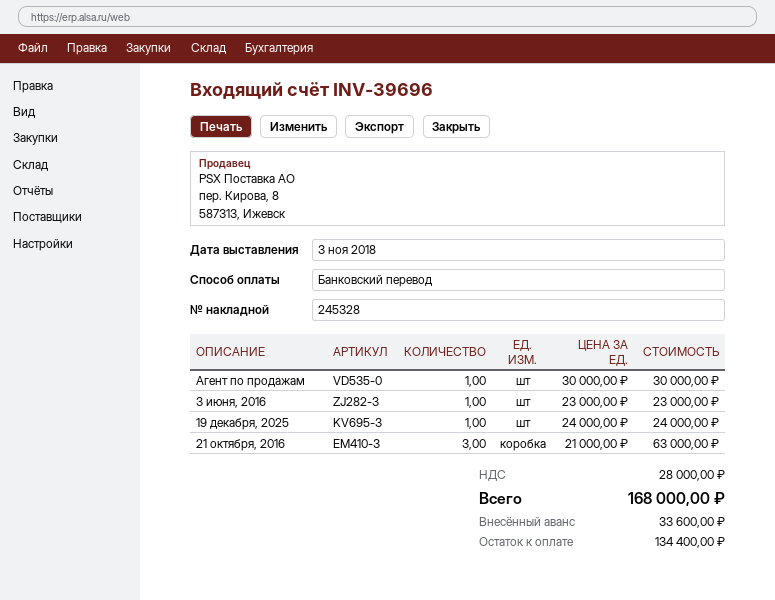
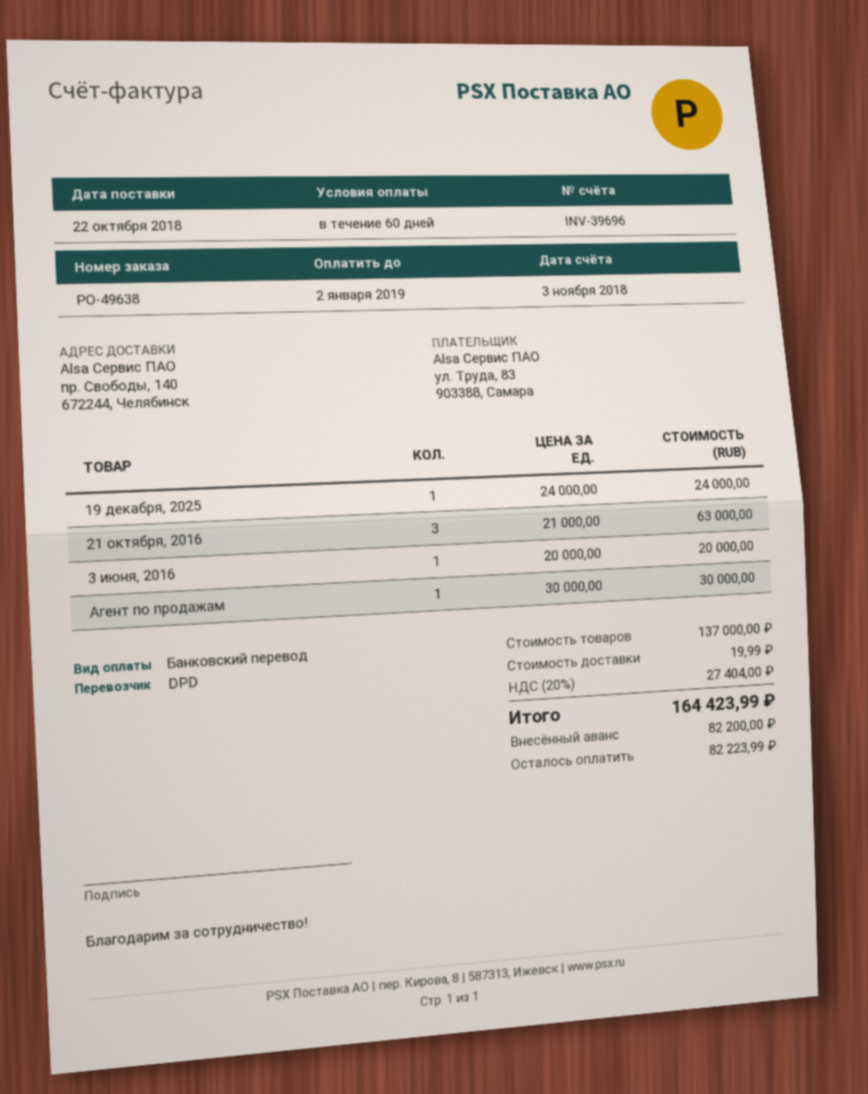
3 июня, 2016: 1 x 23000.00 = 23000.00 -> 1 x 20000.00 = 20000.00
shipping: none -> 19.99
tax: 28000.00 -> 27404.00
total: 168000.00 -> 164423.99
deposit: 33600.00 -> 82200.00
balance: 134400.00 -> 82223.99

